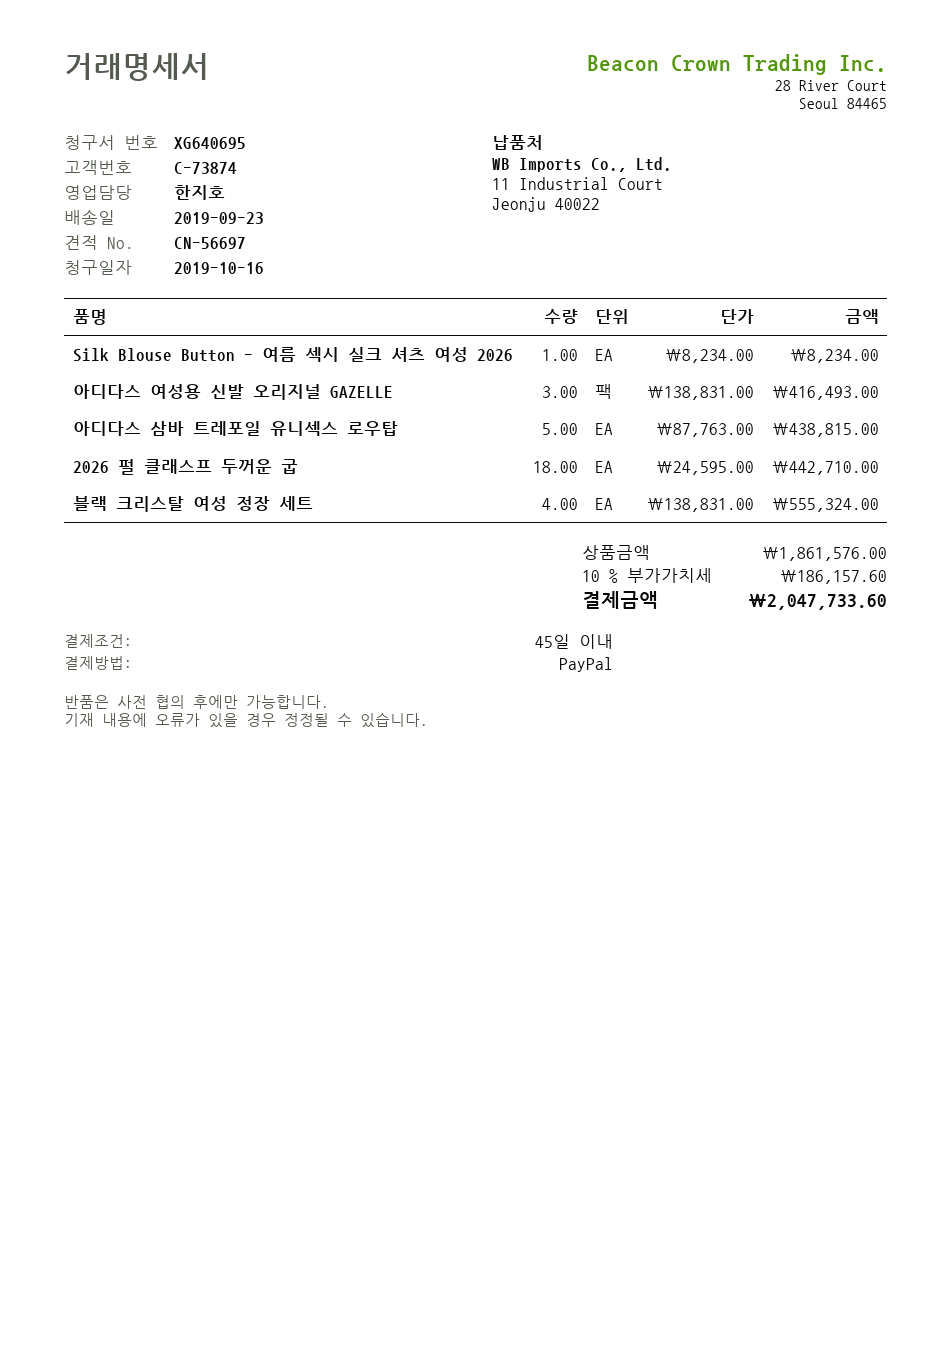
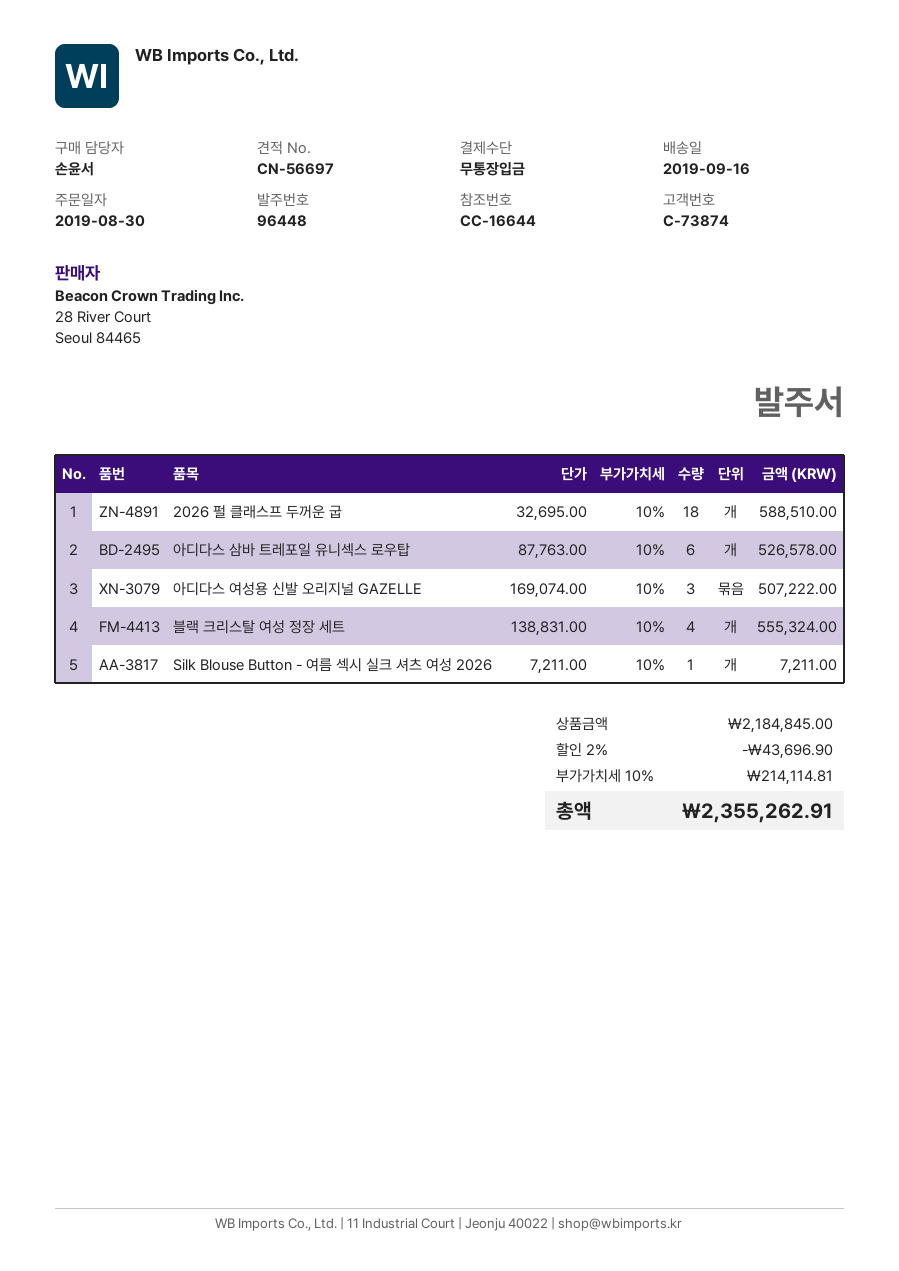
delivery date: 2019-09-23 -> 2019-09-16
payment method: PayPal -> bank transfer
Silk Blouse Button - 여름 섹시 실크 셔츠 여성 2026: 1 x 8234.00 = 8234.00 -> 1 x 7211.00 = 7211.00
아디다스 여성용 신발 오리지널 GAZELLE: 3 x 138831.00 = 416493.00 -> 3 x 169074.00 = 507222.00
아디다스 삼바 트레포일 유니섹스 로우탑: 5 x 87763.00 = 438815.00 -> 6 x 87763.00 = 526578.00
2026 펄 클래스프 두꺼운 굽: 18 x 24595.00 = 442710.00 -> 18 x 32695.00 = 588510.00
subtotal: 1861576.00 -> 2184845.00
discount: none -> 2% = 43696.90
tax: 10% = 186157.60 -> 10% = 214114.81
total: 2047733.60 -> 2355262.91

